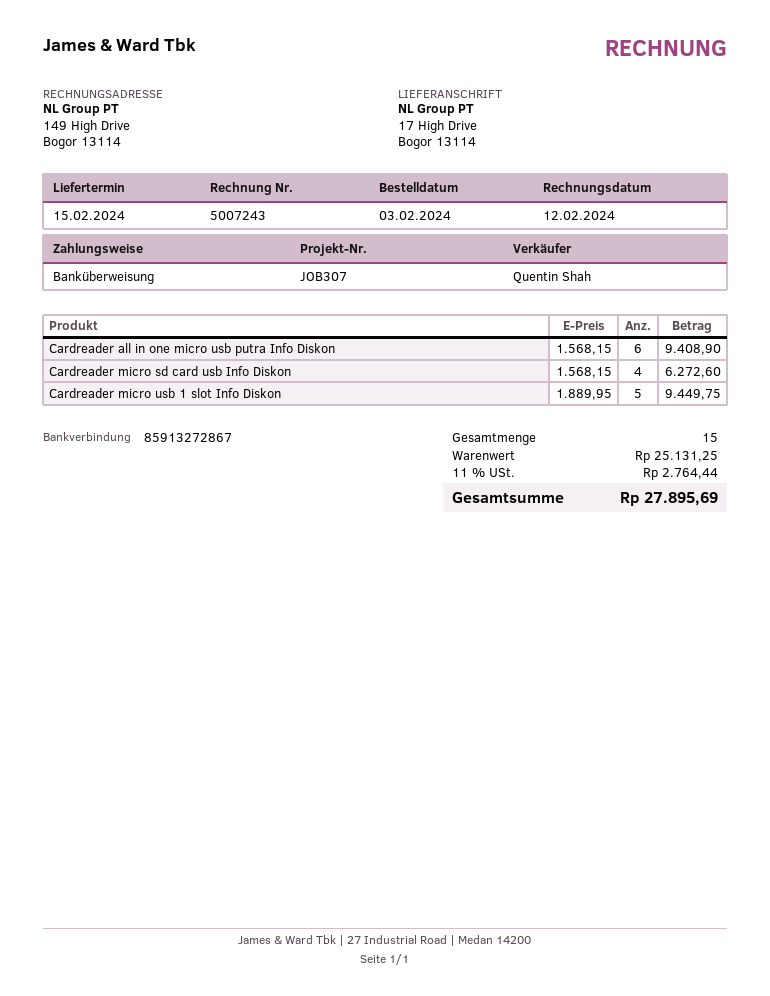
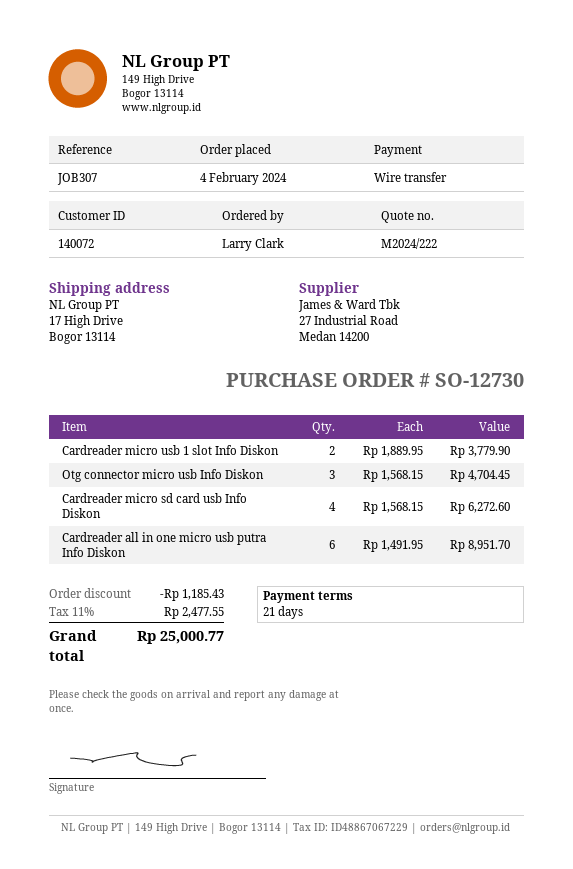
order date: 2024-02-03 -> 2024-02-04
Cardreader all in one micro usb putra Info Diskon: 6 x 1568.15 = 9408.90 -> 6 x 1491.95 = 8951.70
Cardreader micro usb 1 slot Info Diskon: 5 x 1889.95 = 9449.75 -> 2 x 1889.95 = 3779.90
Otg connector micro usb Info Diskon: none -> 3 x 1568.15 = 4704.45
discount: none -> 1185.43
tax: 11% = 2764.44 -> 11% = 2477.55
total: 27895.69 -> 25000.77

